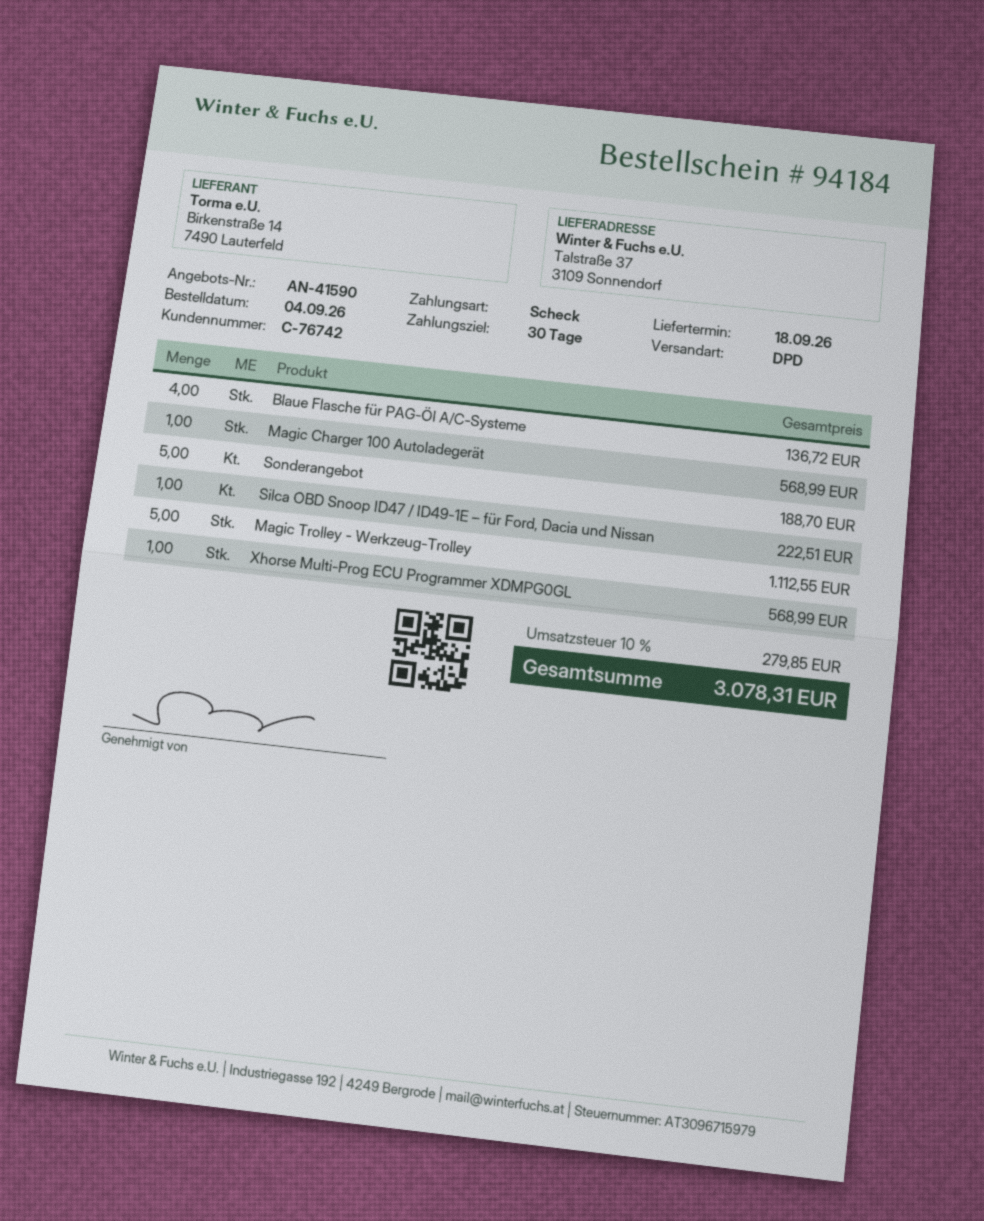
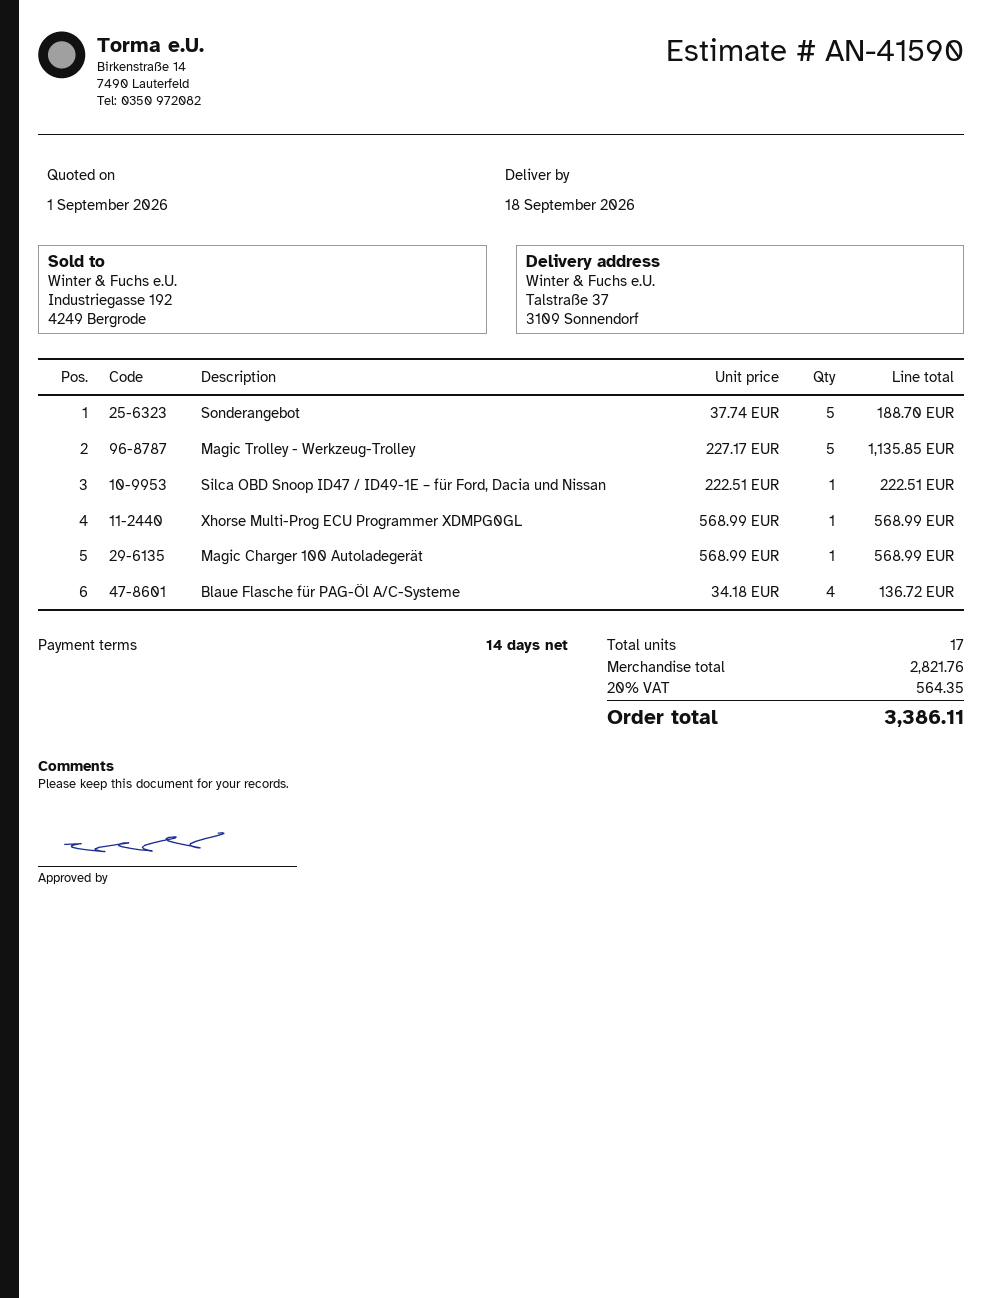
payment terms: 30 days -> 14 days
Magic Trolley - Werkzeug-Trolley: 5 for 1112.55 -> 5 for 1135.85
tax: 10% = 279.85 -> 20% = 564.35
total: 3078.31 -> 3386.11

